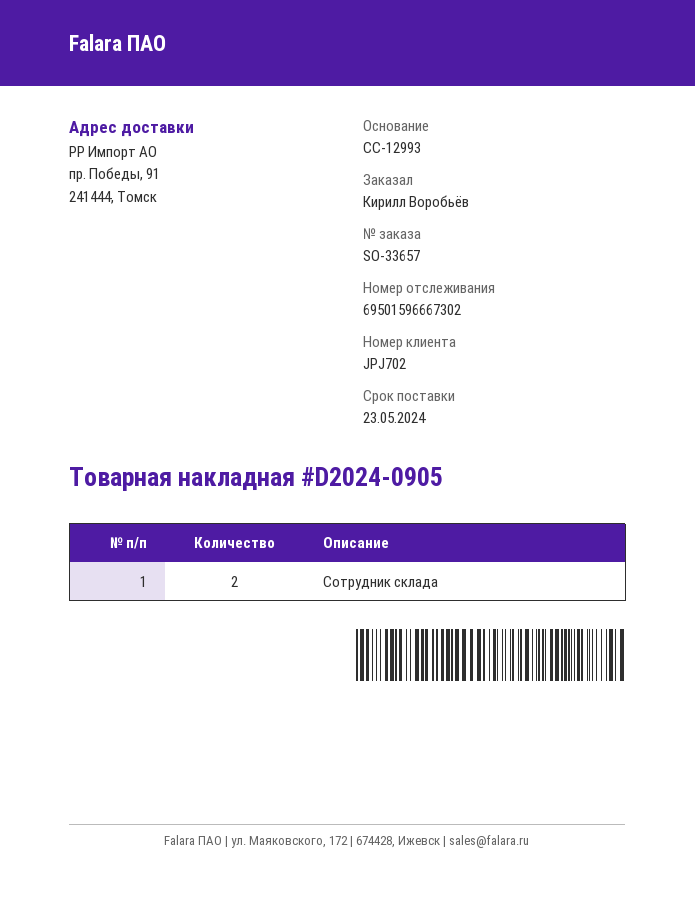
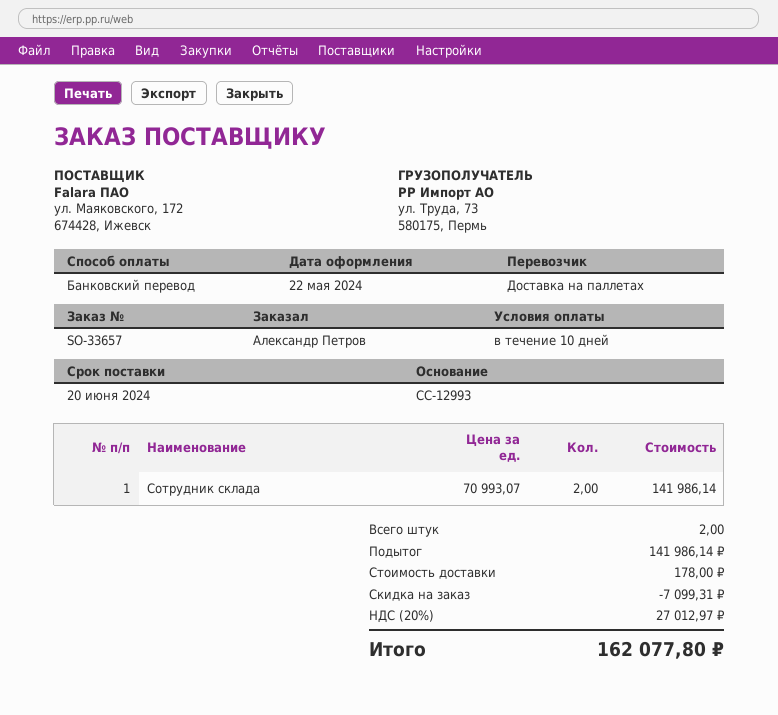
delivery date: 2024-05-23 -> 2024-06-20
ordered by: Кирилл Воробьёв -> Александр Петров
ship to: пр. Победы, 91, 241444, Томск -> ул. Труда, 73, 580175, Пермь

